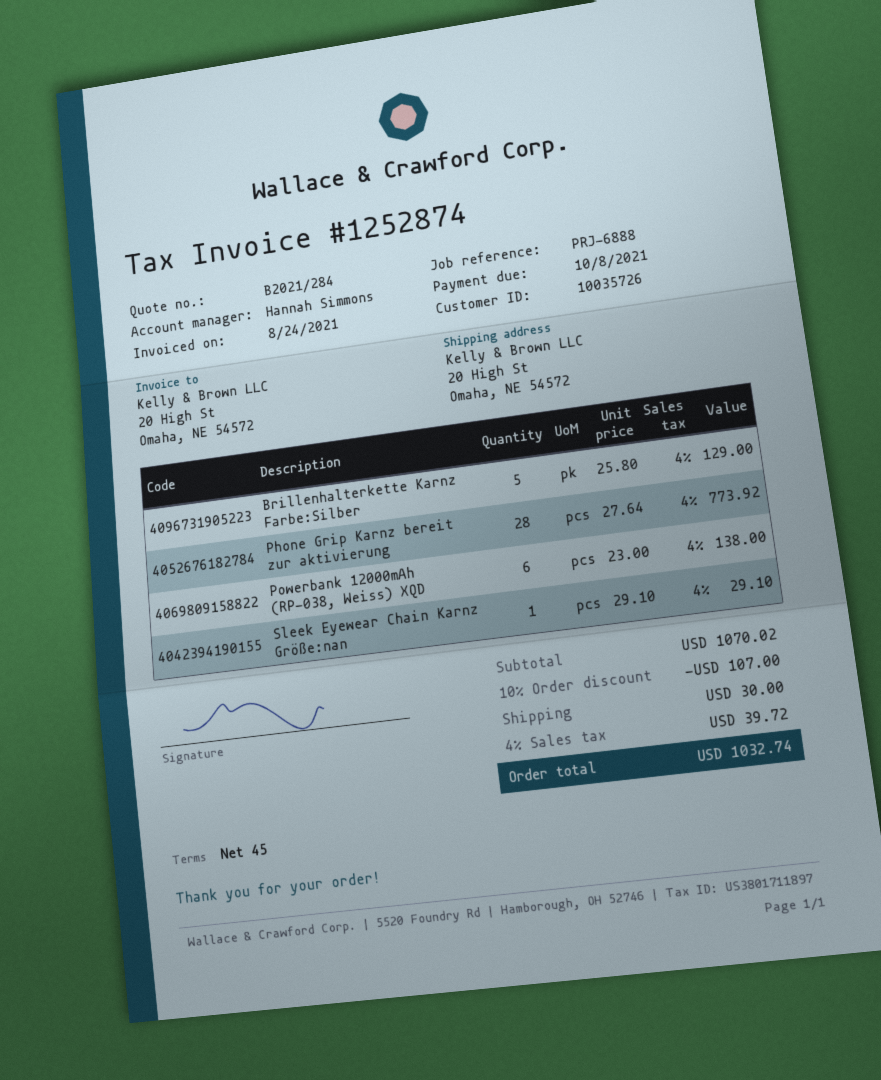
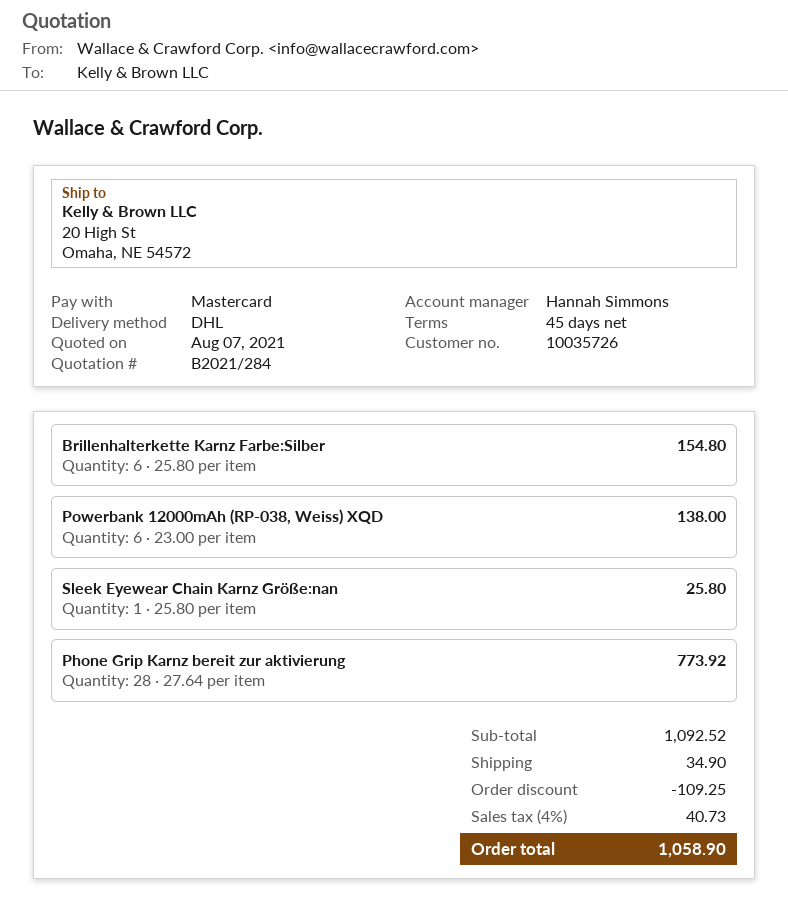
Brillenhalterkette Karnz Farbe:Silber: 5 x 25.80 = 129.00 -> 6 x 25.80 = 154.80
Sleek Eyewear Chain Karnz Größe:nan: 1 x 29.10 = 29.10 -> 1 x 25.80 = 25.80
subtotal: 1070.02 -> 1092.52
discount: 107.00 -> 109.25
shipping: 30.00 -> 34.90
tax: 4% = 39.72 -> 4% = 40.73
total: 1032.74 -> 1058.90

